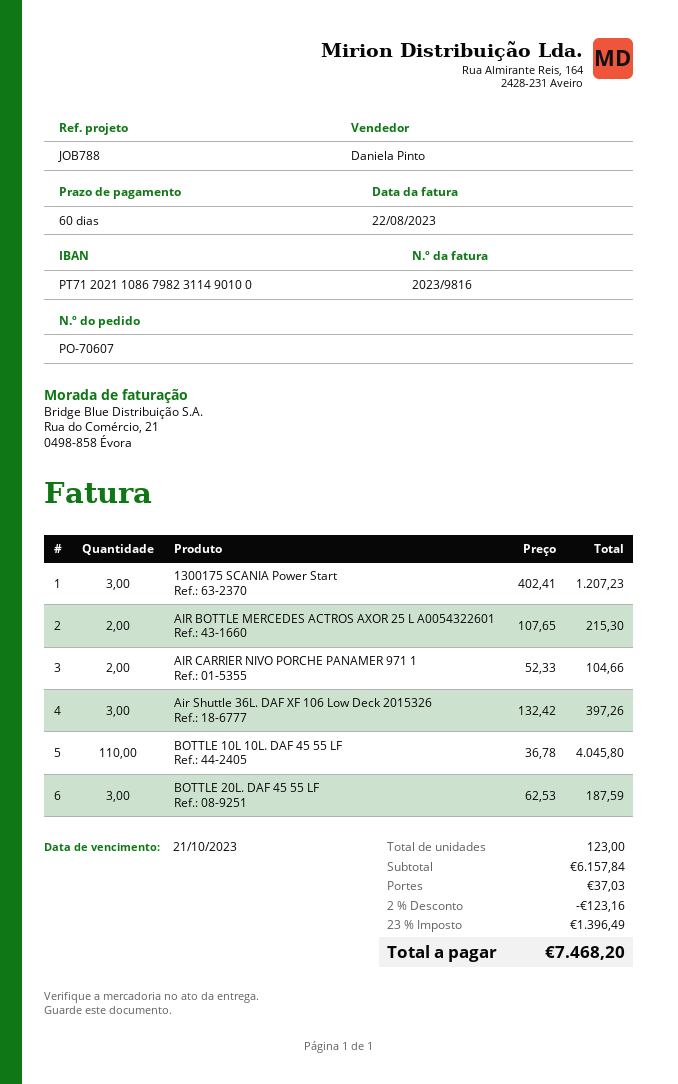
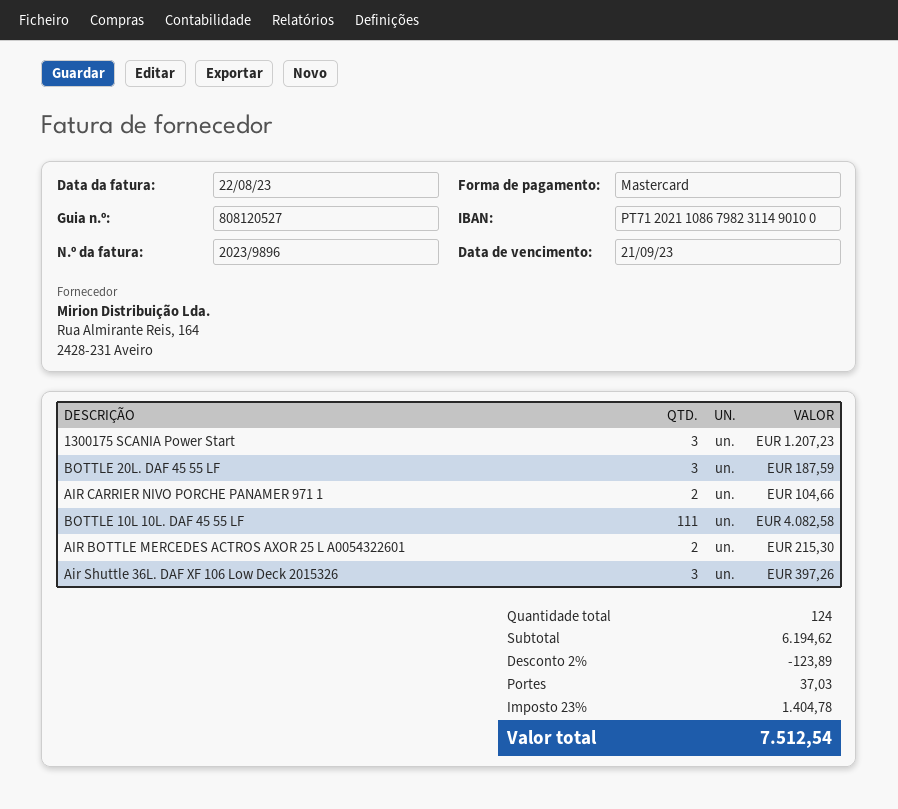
invoice number: 2023/9816 -> 2023/9896
due date: 2023-10-21 -> 2023-09-21
BOTTLE 10L 10L. DAF 45 55 LF: 110 for 4045.80 -> 111 for 4082.58
total quantity: 123 -> 124
subtotal: 6157.84 -> 6194.62
discount: 2% = 123.16 -> 2% = 123.89
tax: 23% = 1396.49 -> 23% = 1404.78
total: 7468.20 -> 7512.54

